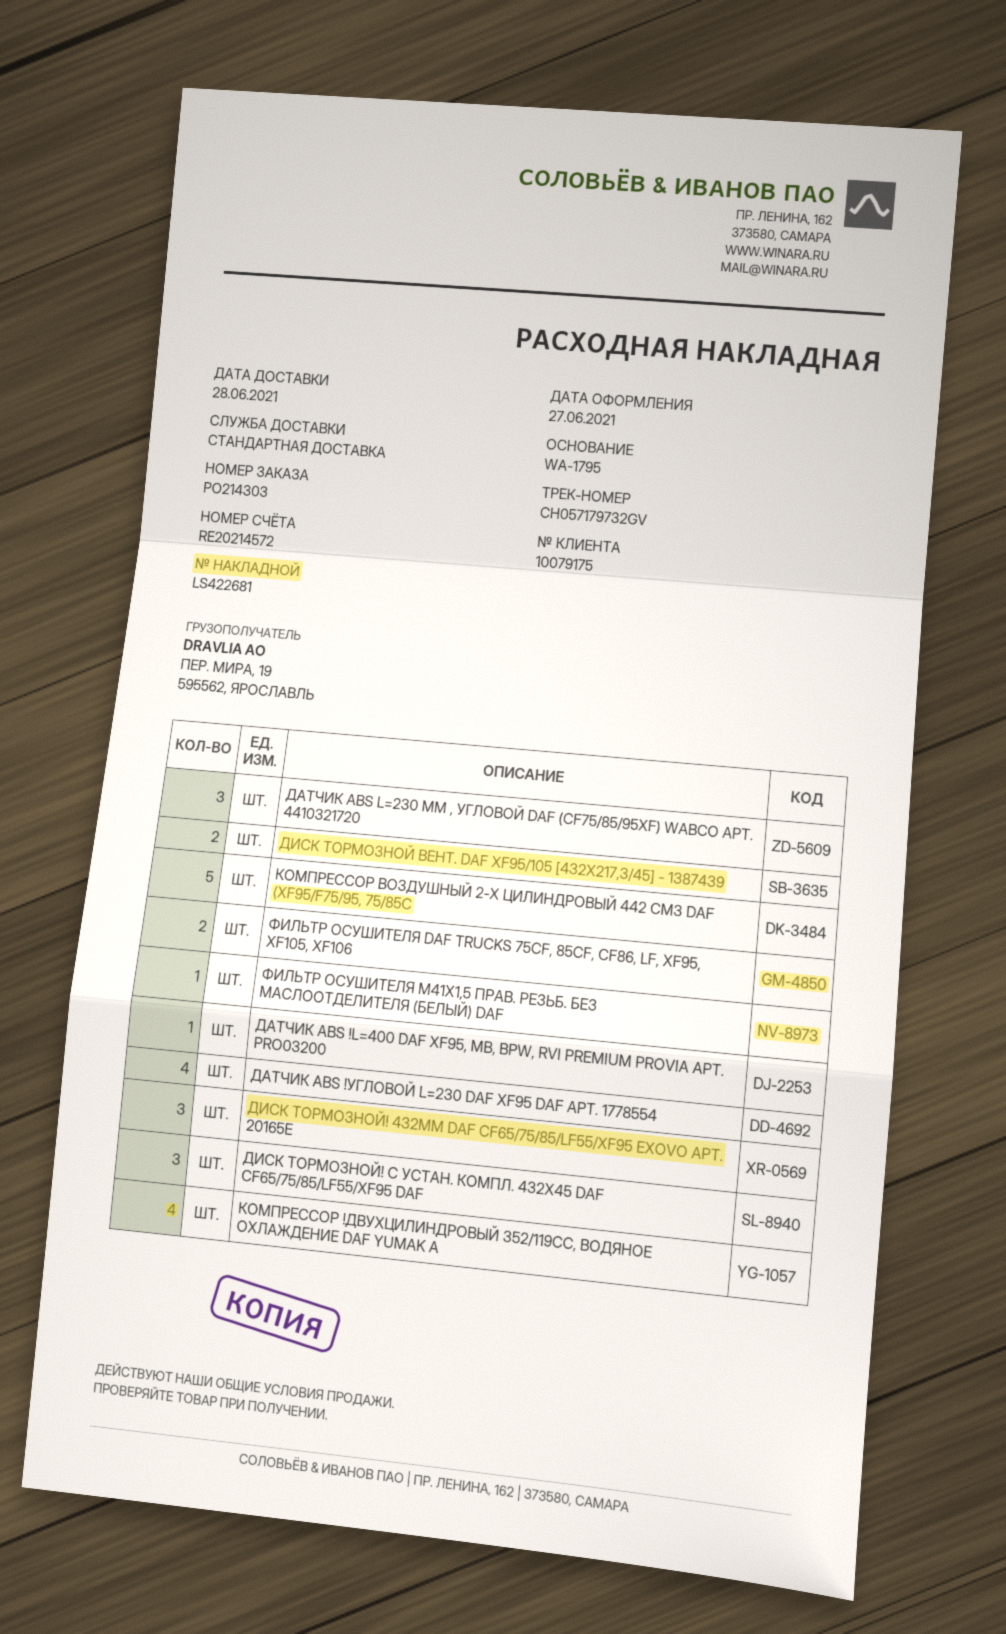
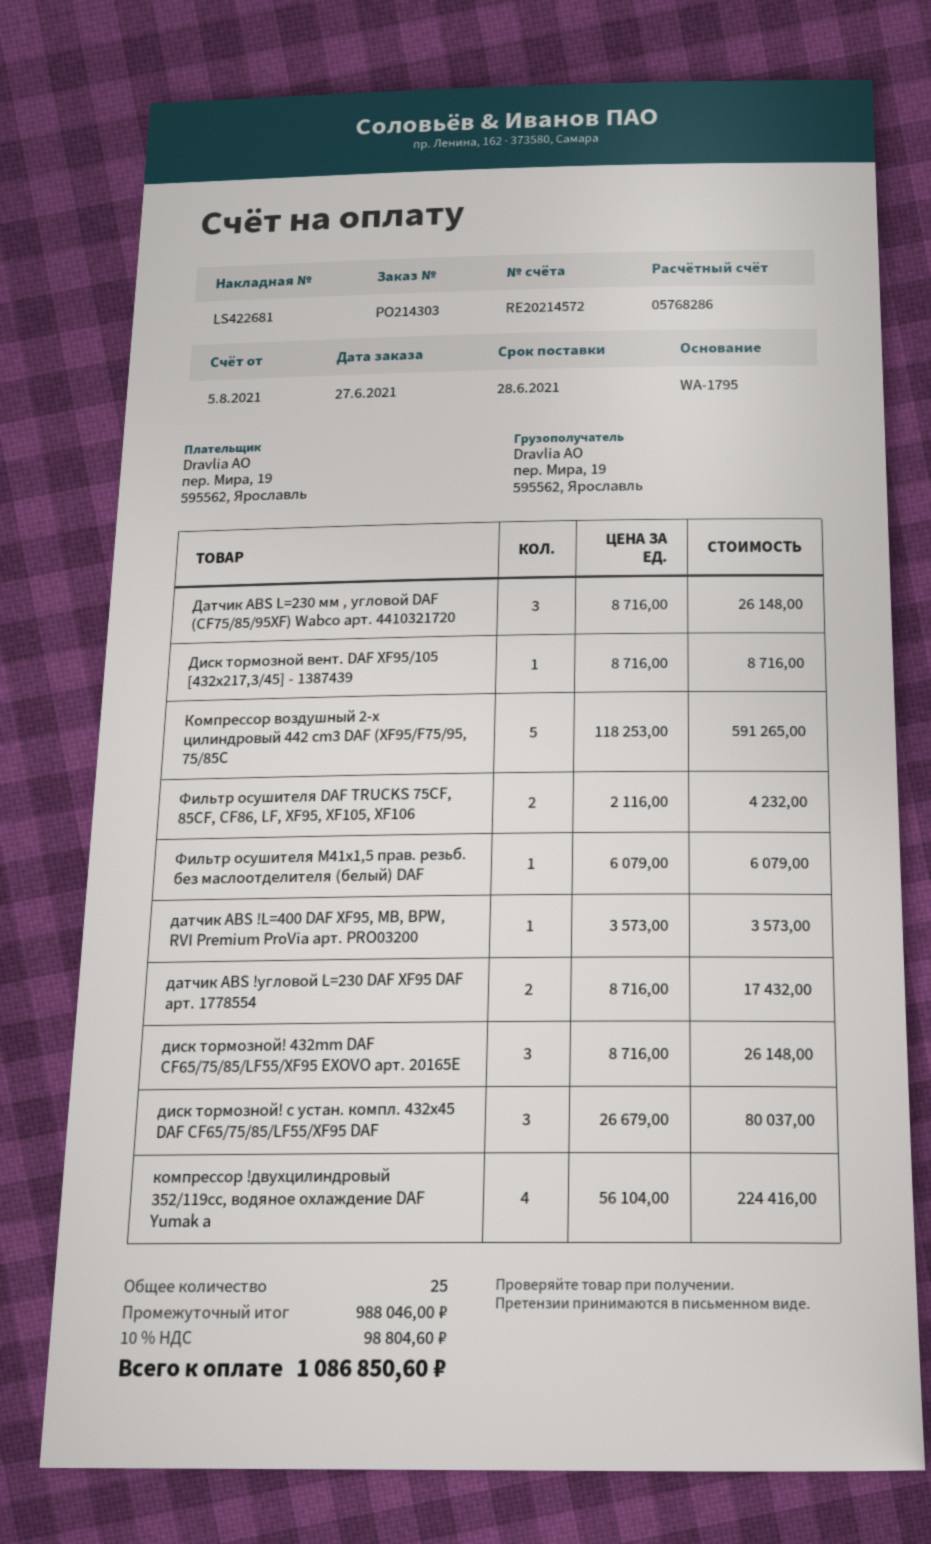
ДИСК ТОРМОЗНОЙ ВЕНТ. DAF XF95/105 [432Х217,3/45] - 1387439: 2 -> 1
ДАТЧИК ABS !УГЛОВОЙ L=230 DAF XF95 DAF АРТ. 1778554: 4 -> 2

